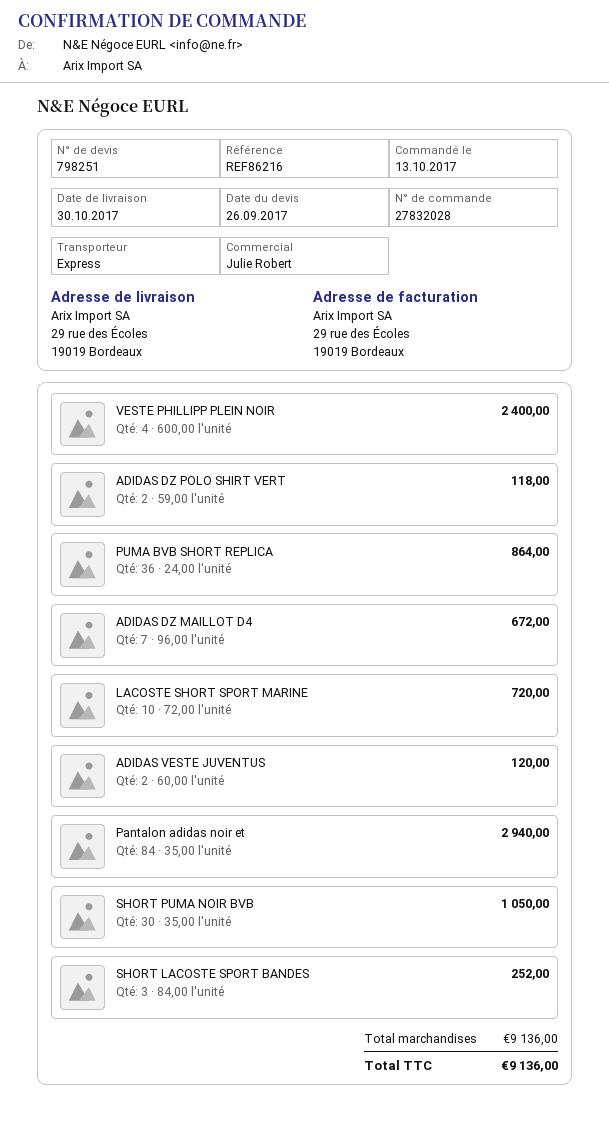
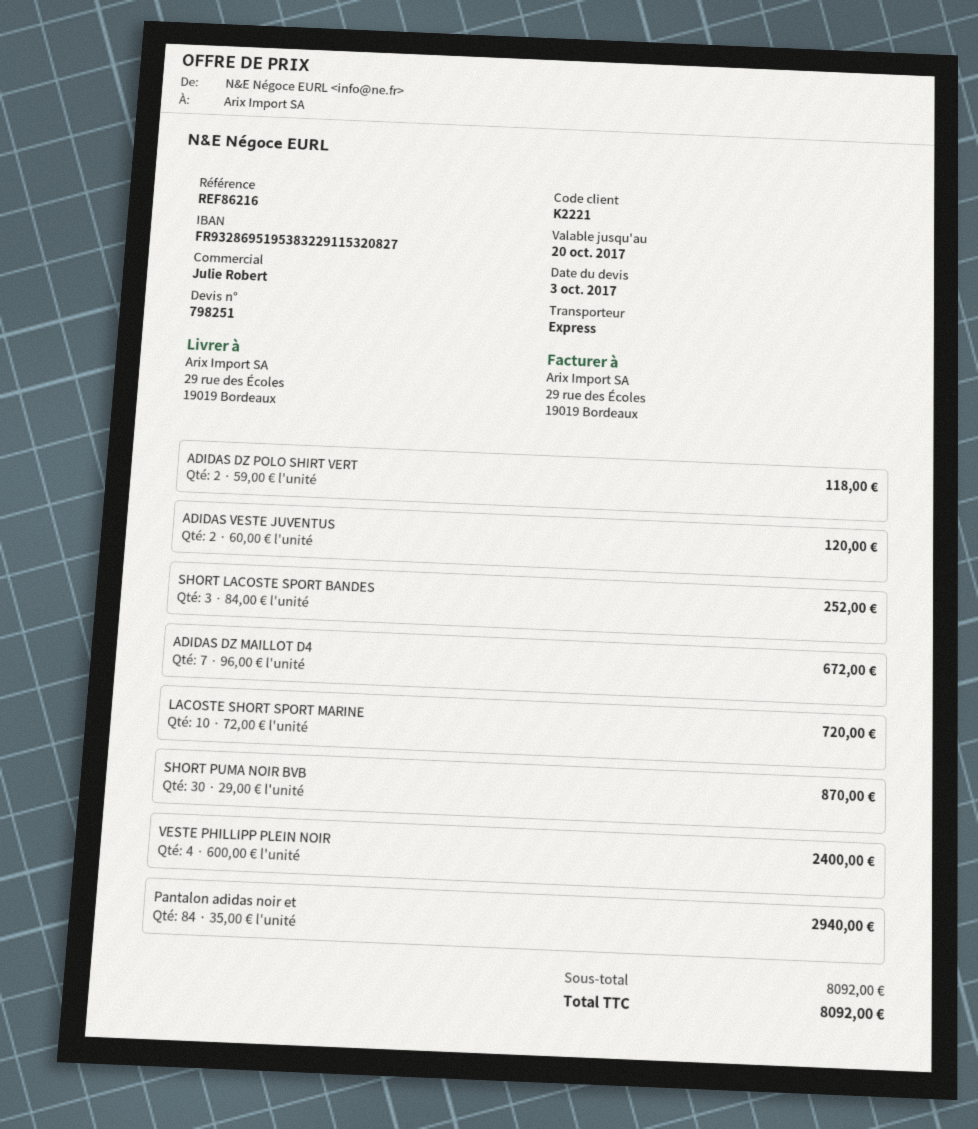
quote date: 2017-09-26 -> 2017-10-03
PUMA BVB SHORT REPLICA: 36 x 24.00 = 864.00 -> none
SHORT PUMA NOIR BVB: 30 x 35.00 = 1050.00 -> 30 x 29.00 = 870.00
subtotal: 9136.00 -> 8092.00
total: 9136.00 -> 8092.00

